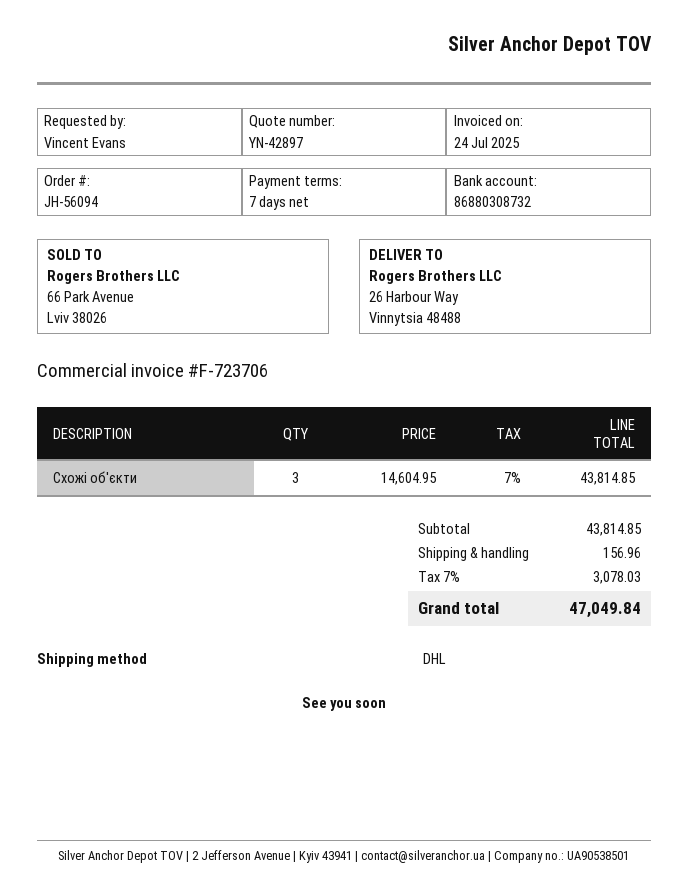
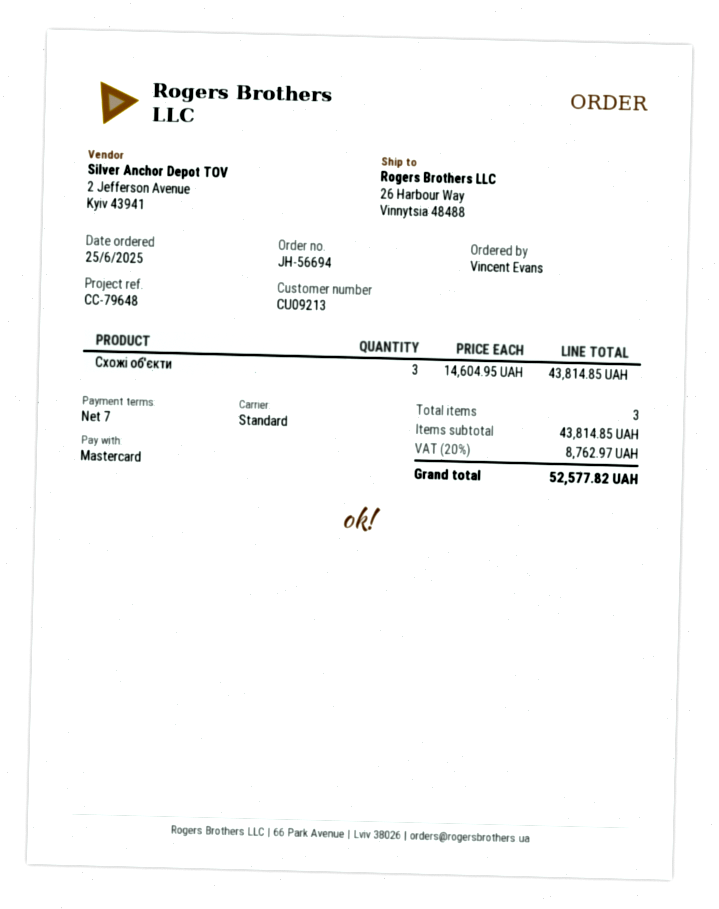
order number: JH-56094 -> JH-56694
shipping method: DHL -> standard
shipping: 156.96 -> none
tax: 7% = 3078.03 -> 20% = 8762.97
total: 47049.84 -> 52577.82

